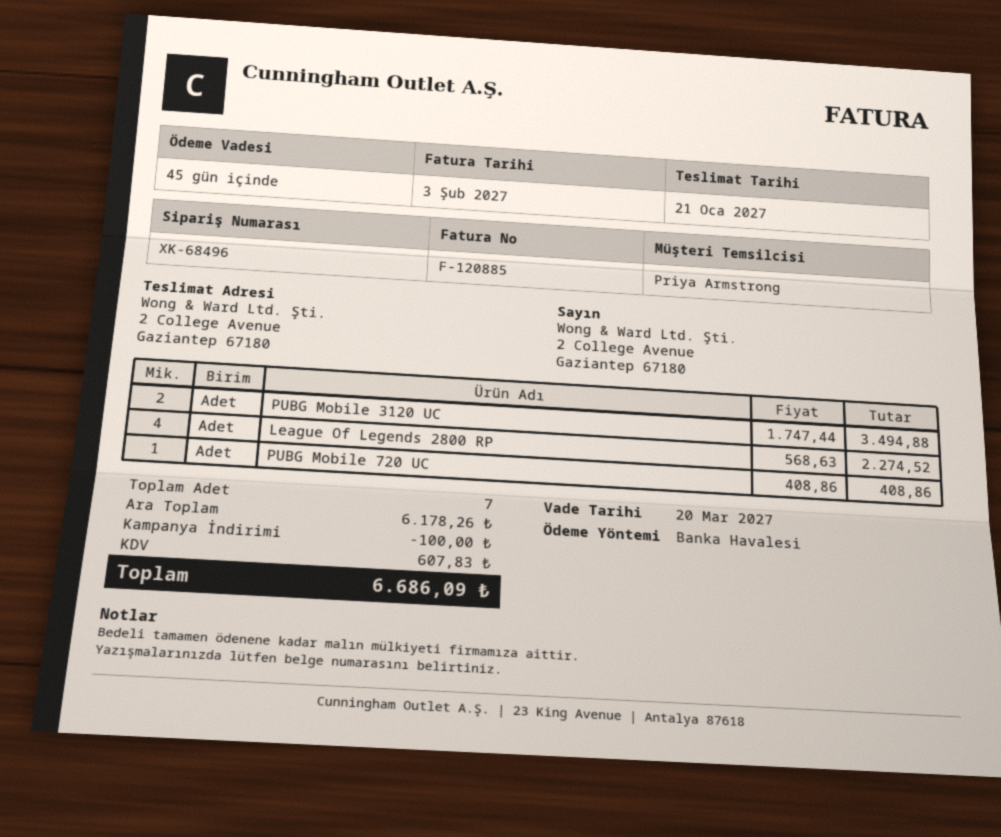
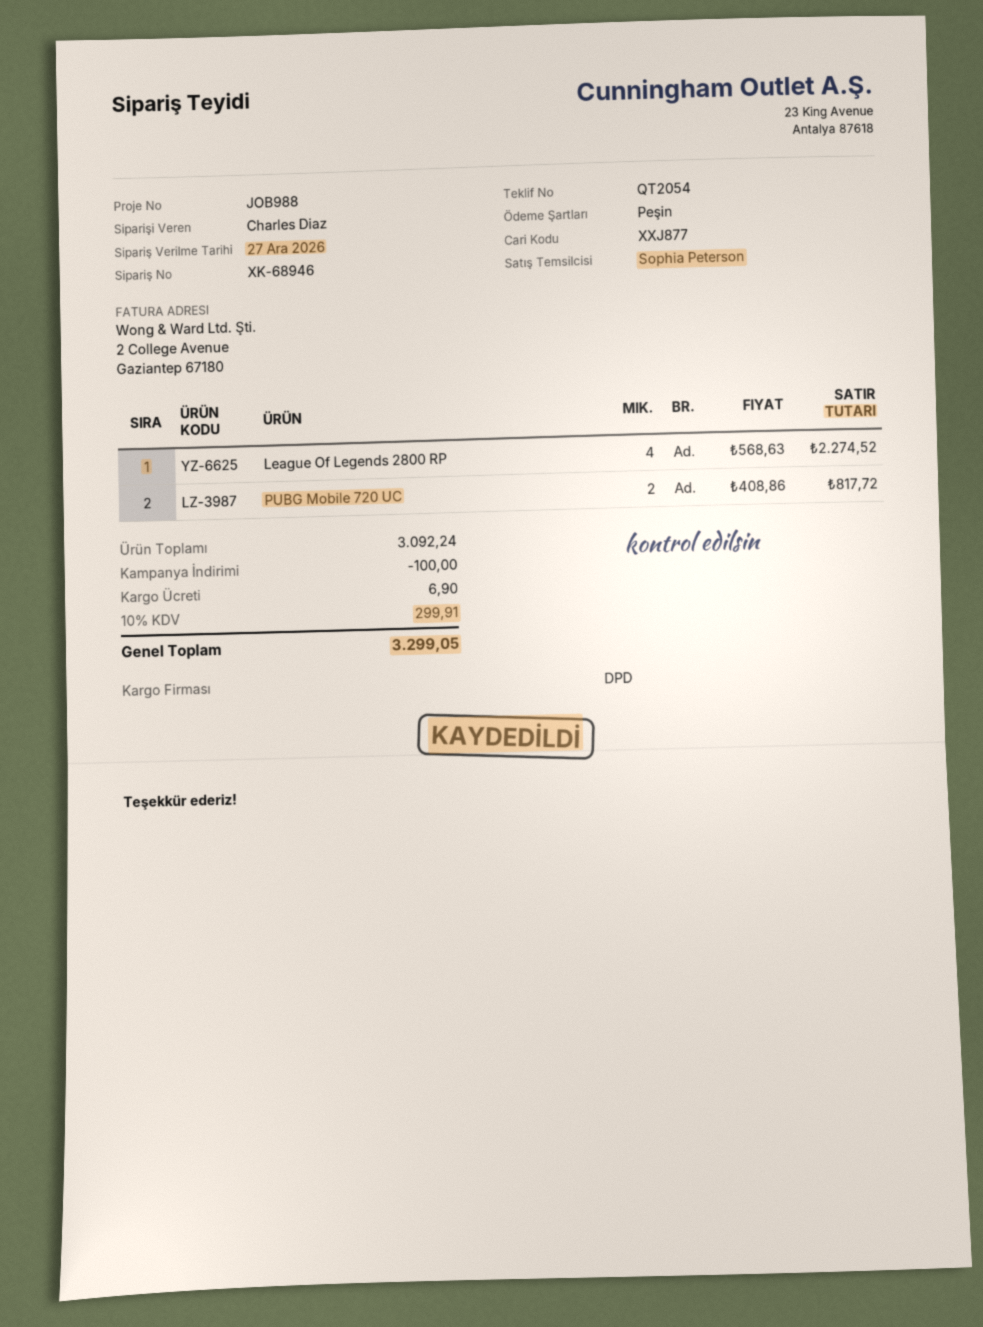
order number: XK-68496 -> XK-68946
payment terms: 45 days -> on receipt
sales rep: Priya Armstrong -> Sophia Peterson
PUBG Mobile 3120 UC: 2 x 1747.44 = 3494.88 -> none
PUBG Mobile 720 UC: 1 x 408.86 = 408.86 -> 2 x 408.86 = 817.72
subtotal: 6178.26 -> 3092.24
shipping: none -> 6.90
tax: 607.83 -> 299.91
total: 6686.09 -> 3299.05

